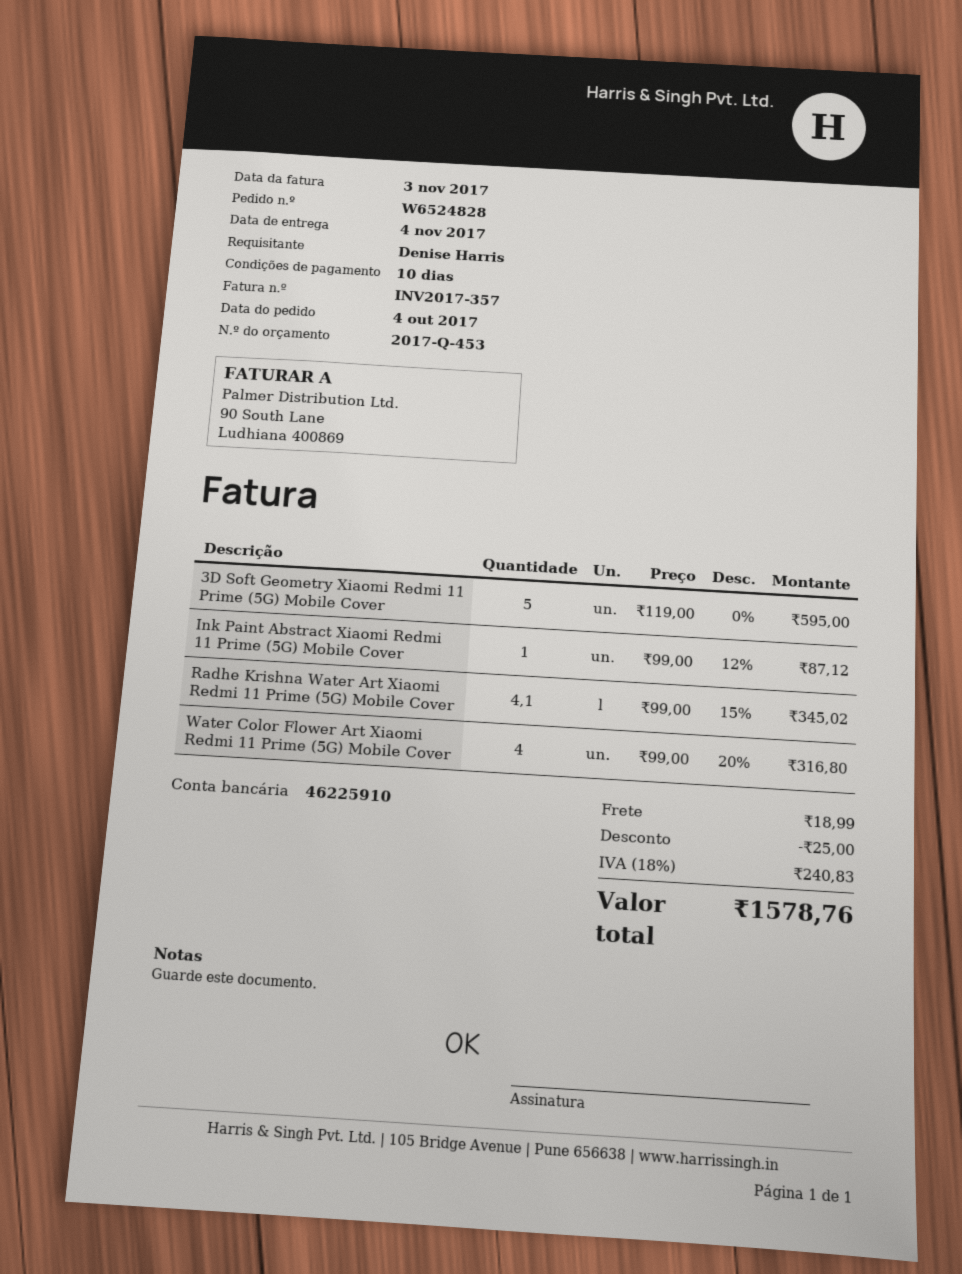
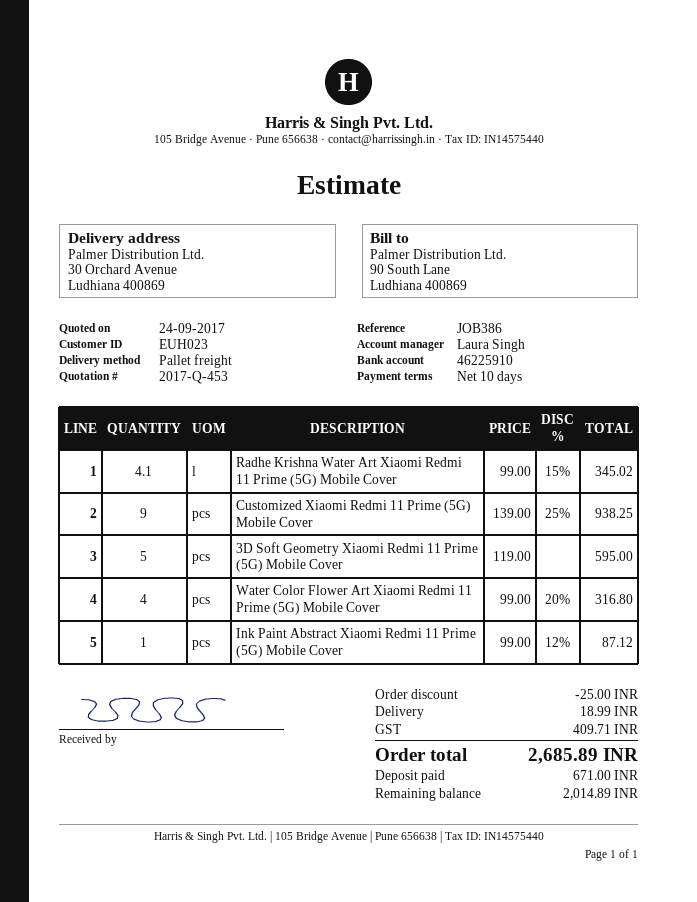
Customized Xiaomi Redmi 11 Prime (5G) Mobile Cover: none -> 9 x 139.00 - 25% = 938.25
tax: 240.83 -> 409.71
total: 1578.76 -> 2685.89

